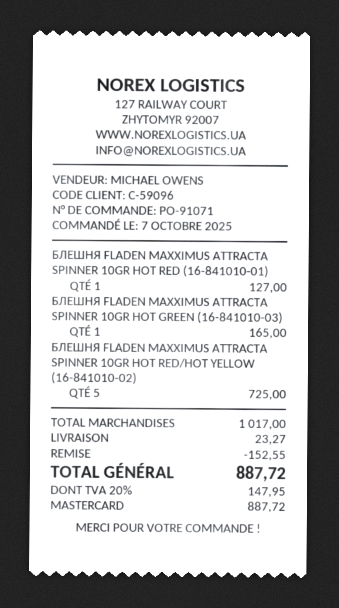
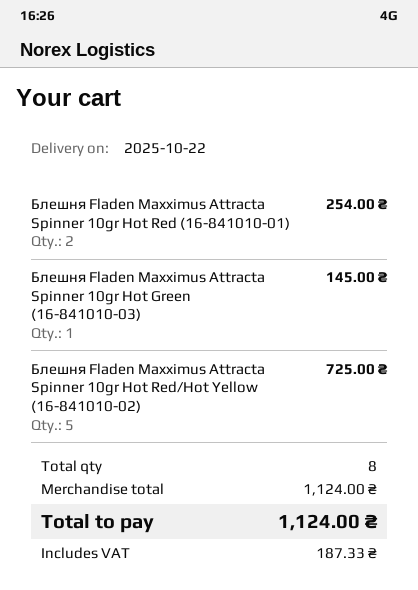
БЛЕШНЯ FLADEN MAXXIMUS ATTRACTA SPINNER 10GR HOT RED (16-841010-01): 1 for 127.00 -> 2 for 254.00
БЛЕШНЯ FLADEN MAXXIMUS ATTRACTA SPINNER 10GR HOT GREEN (16-841010-03): 1 for 165.00 -> 1 for 145.00
subtotal: 1017.00 -> 1124.00
discount: 152.55 -> none
shipping: 23.27 -> none
tax: 147.95 -> 187.33
total: 887.72 -> 1124.00

